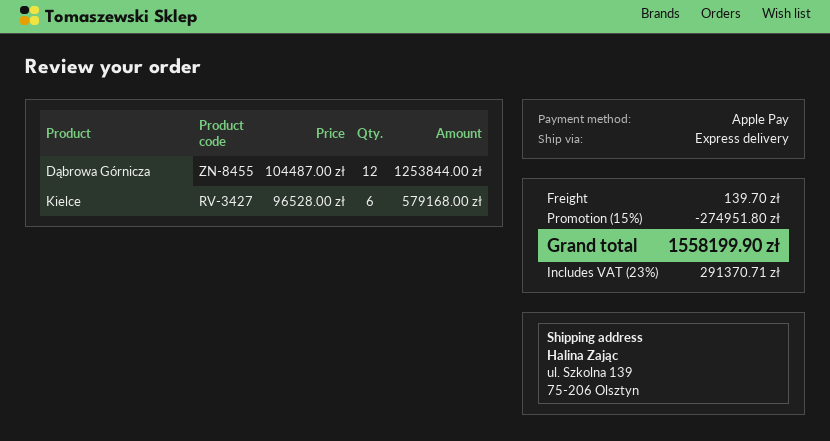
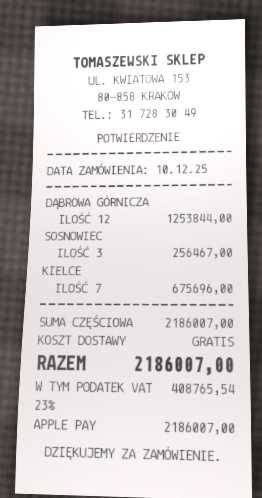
Kielce: 6 for 579168.00 -> 7 for 675696.00
SOSNOWIEC: none -> 3 for 256467.00
discount: 15% = 274951.80 -> none
shipping: 139.70 -> 0.00
tax: 23% = 291370.71 -> 23% = 408765.54
total: 1558199.90 -> 2186007.00

